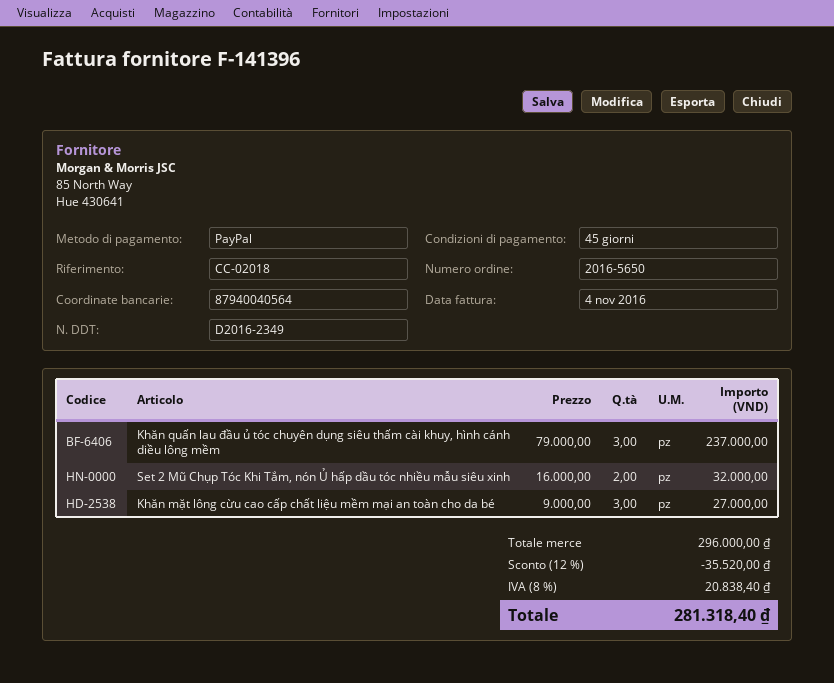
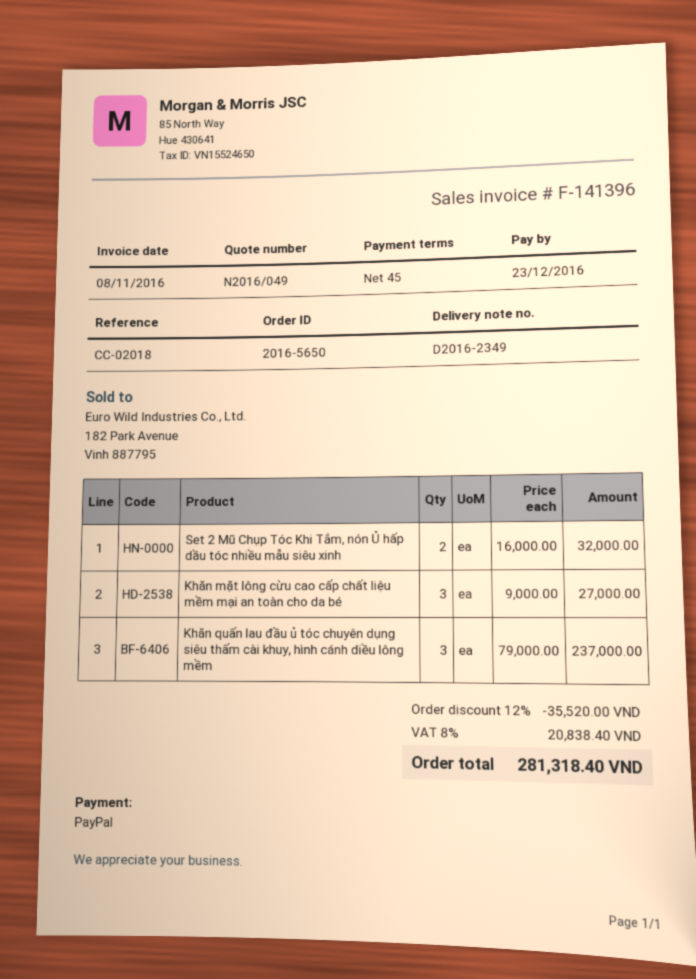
invoice date: 2016-11-04 -> 2016-11-08

